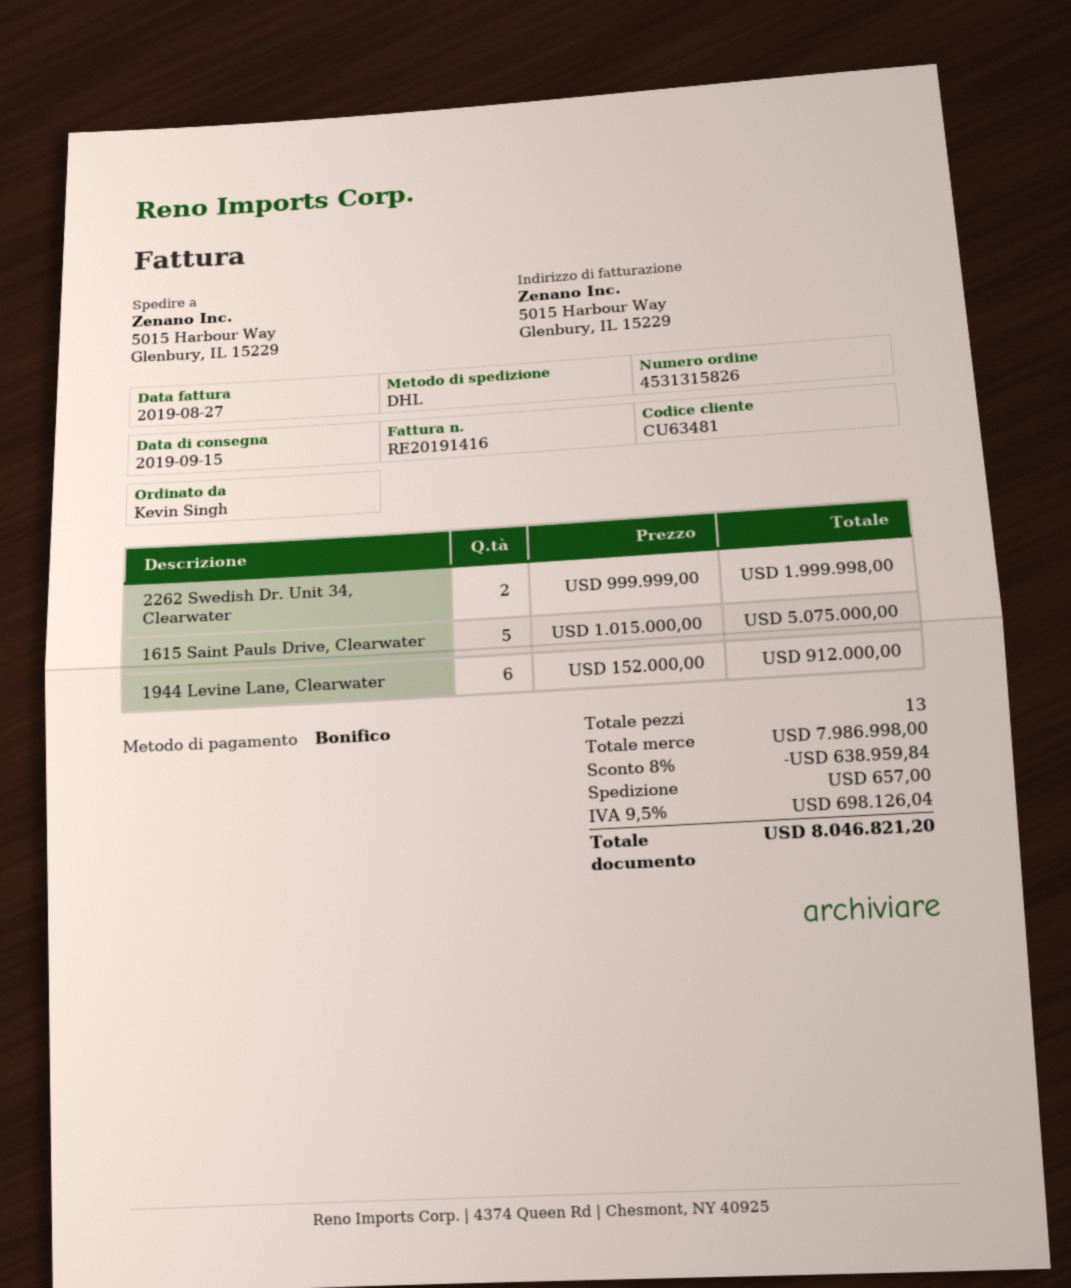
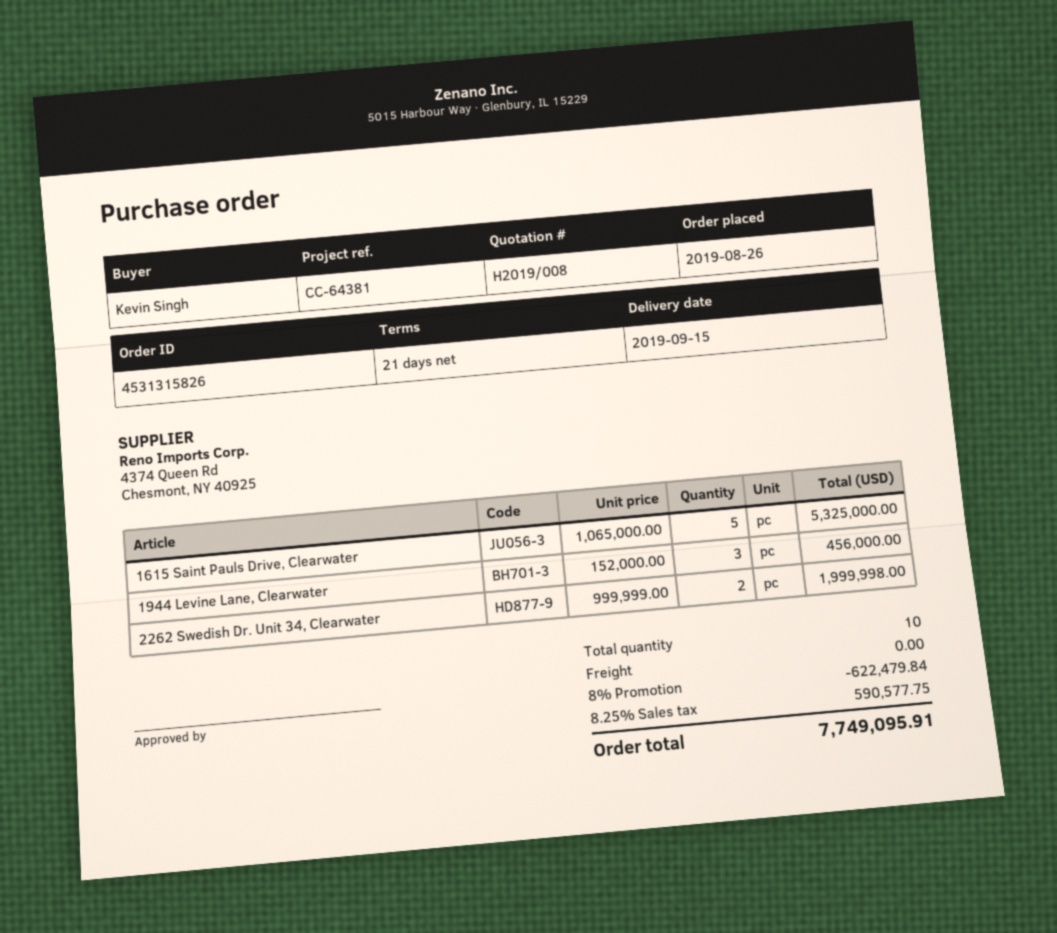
1615 Saint Pauls Drive, Clearwater: 5 x 1015000.00 = 5075000.00 -> 5 x 1065000.00 = 5325000.00
1944 Levine Lane, Clearwater: 6 x 152000.00 = 912000.00 -> 3 x 152000.00 = 456000.00
total quantity: 13 -> 10
discount: 8% = 638959.84 -> 8% = 622479.84
shipping: 657.00 -> 0.00
tax: 9.5% = 698126.04 -> 8.25% = 590577.75
total: 8046821.20 -> 7749095.91

